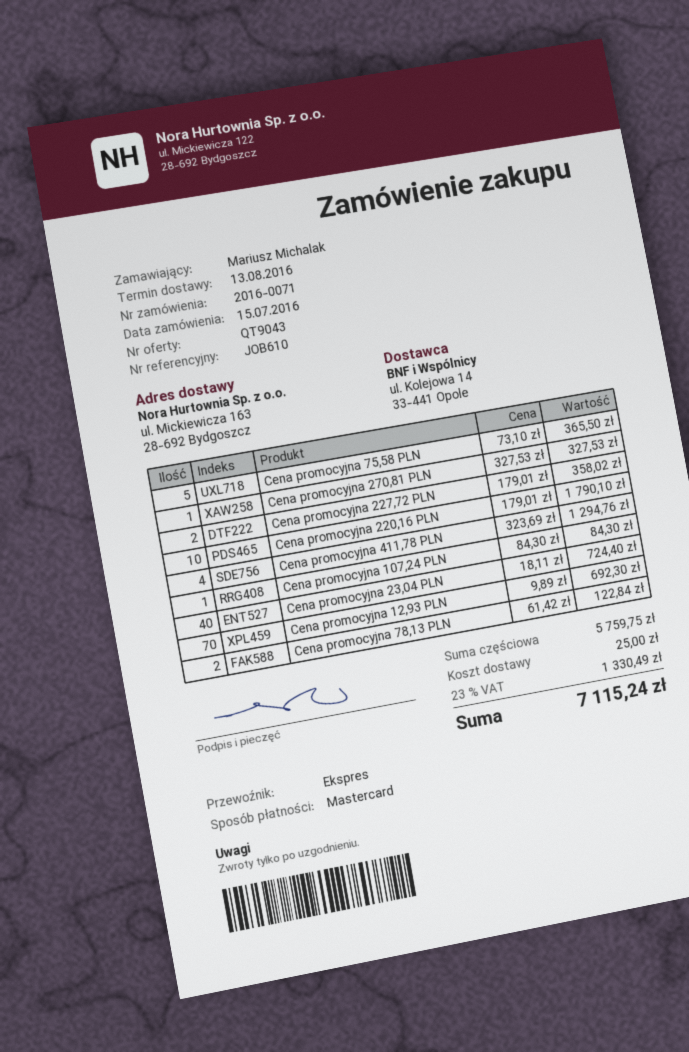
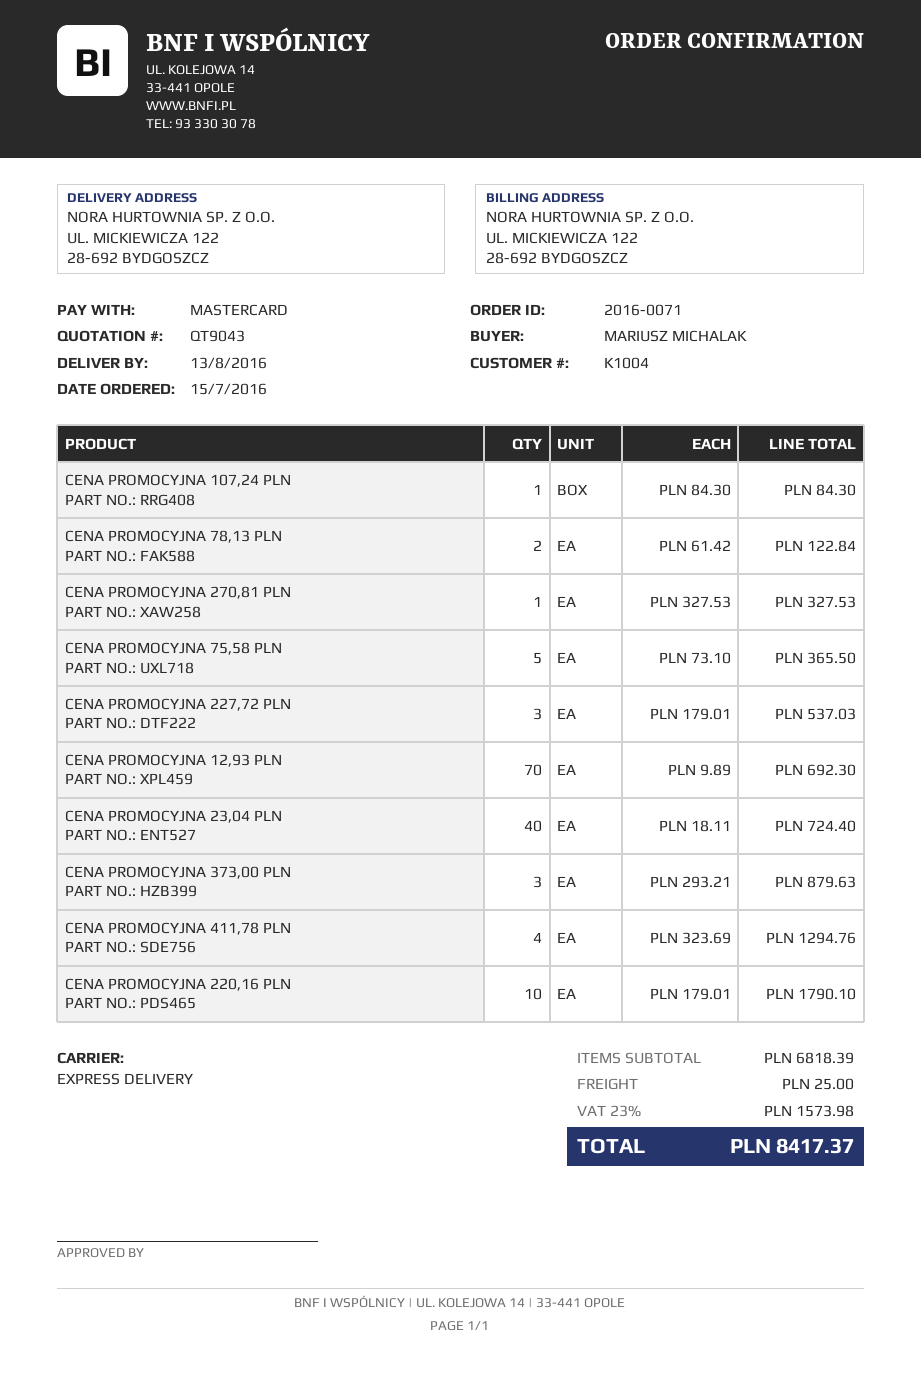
ship to: ul. Mickiewicza 163, 28-692 Bydgoszcz -> UL. MICKIEWICZA 122, 28-692 BYDGOSZCZ
Cena promocyjna 227,72 PLN: 2 x 179.01 = 358.02 -> 3 x 179.01 = 537.03
CENA PROMOCYJNA 373,00 PLN: none -> 3 x 293.21 = 879.63
subtotal: 5759.75 -> 6818.39
tax: 23% = 1330.49 -> 23% = 1573.98
total: 7115.24 -> 8417.37

